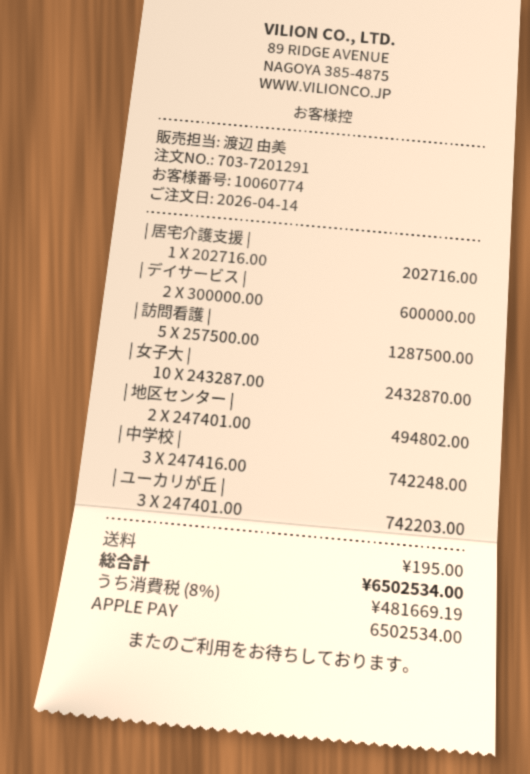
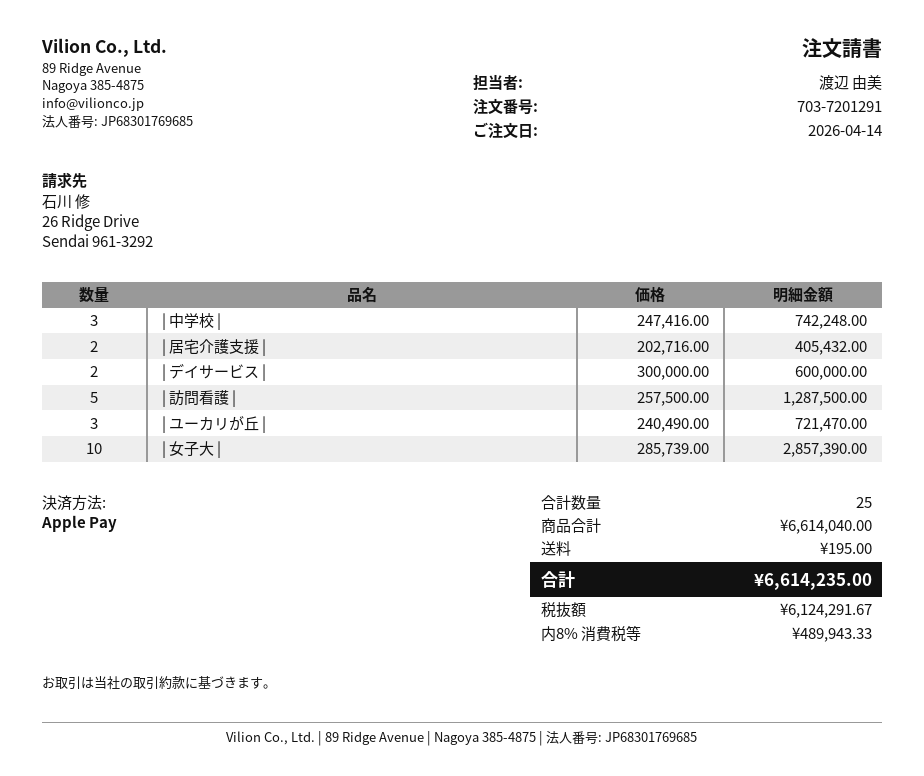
| 居宅介護支援 |: 1 x 202716.00 = 202716.00 -> 2 x 202716.00 = 405432.00
| 女子大 |: 10 x 243287.00 = 2432870.00 -> 10 x 285739.00 = 2857390.00
| 地区センター |: 2 x 247401.00 = 494802.00 -> none
| ユーカリが丘 |: 3 x 247401.00 = 742203.00 -> 3 x 240490.00 = 721470.00
tax: 8% = 481669.19 -> 8% = 489943.33
total: 6502534.00 -> 6614235.00

